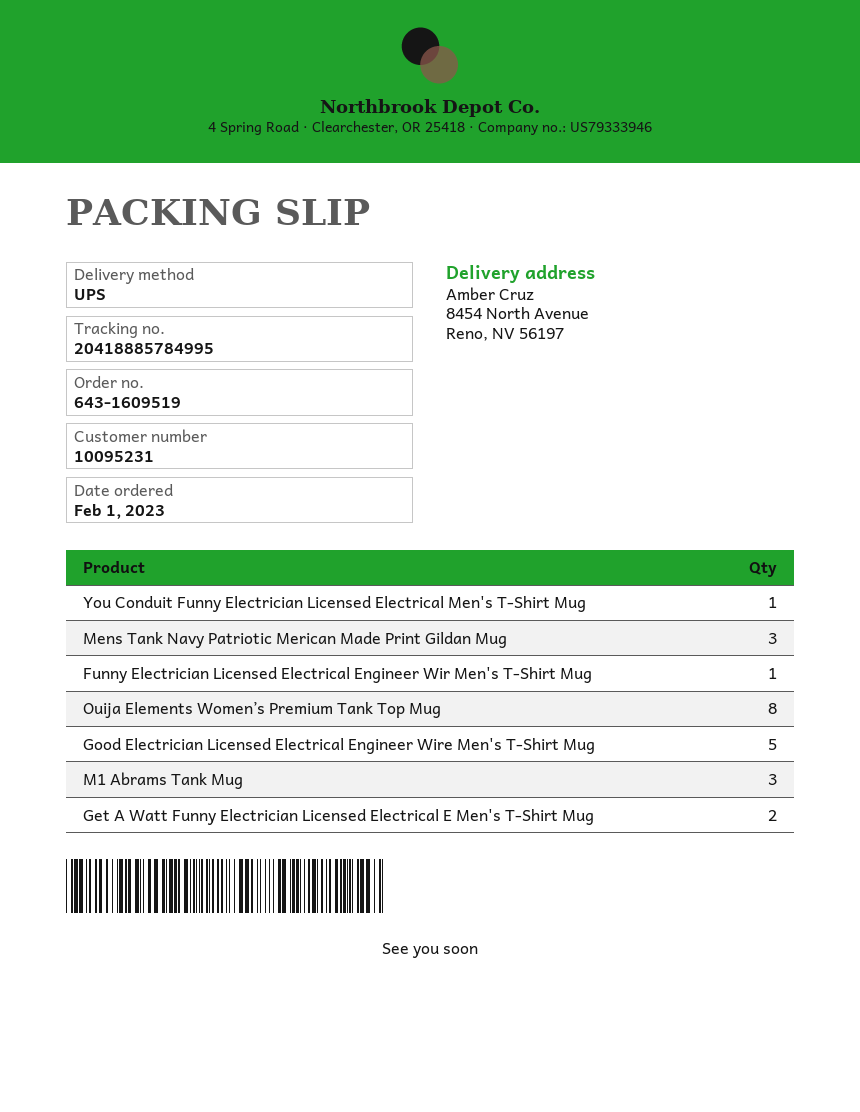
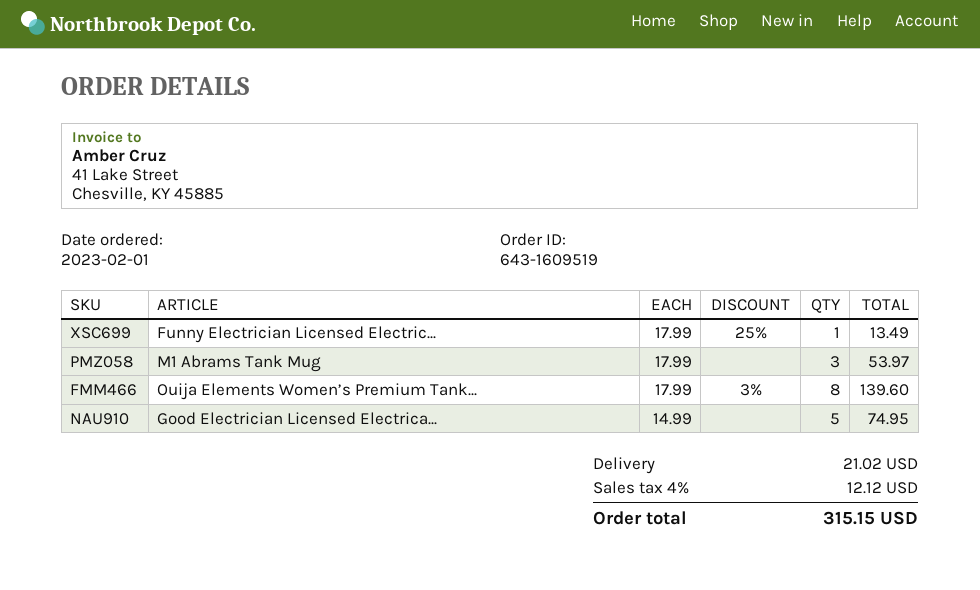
You Conduit Funny Electrician Licensed Electrical Men's T-Shirt Mug: 1 -> none
Mens Tank Navy Patriotic Merican Made Print Gildan Mug: 3 -> none
Get A Watt Funny Electrician Licensed Electrical E Men's T-Shirt Mug: 2 -> none

